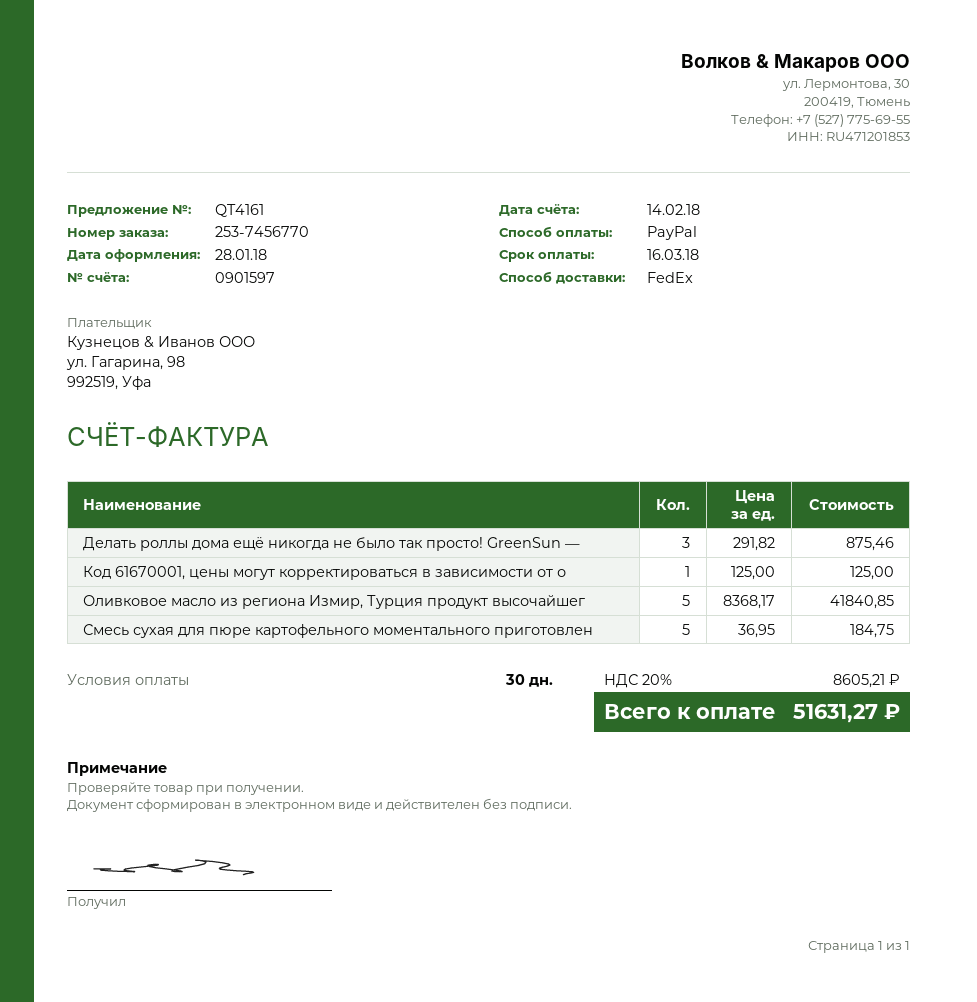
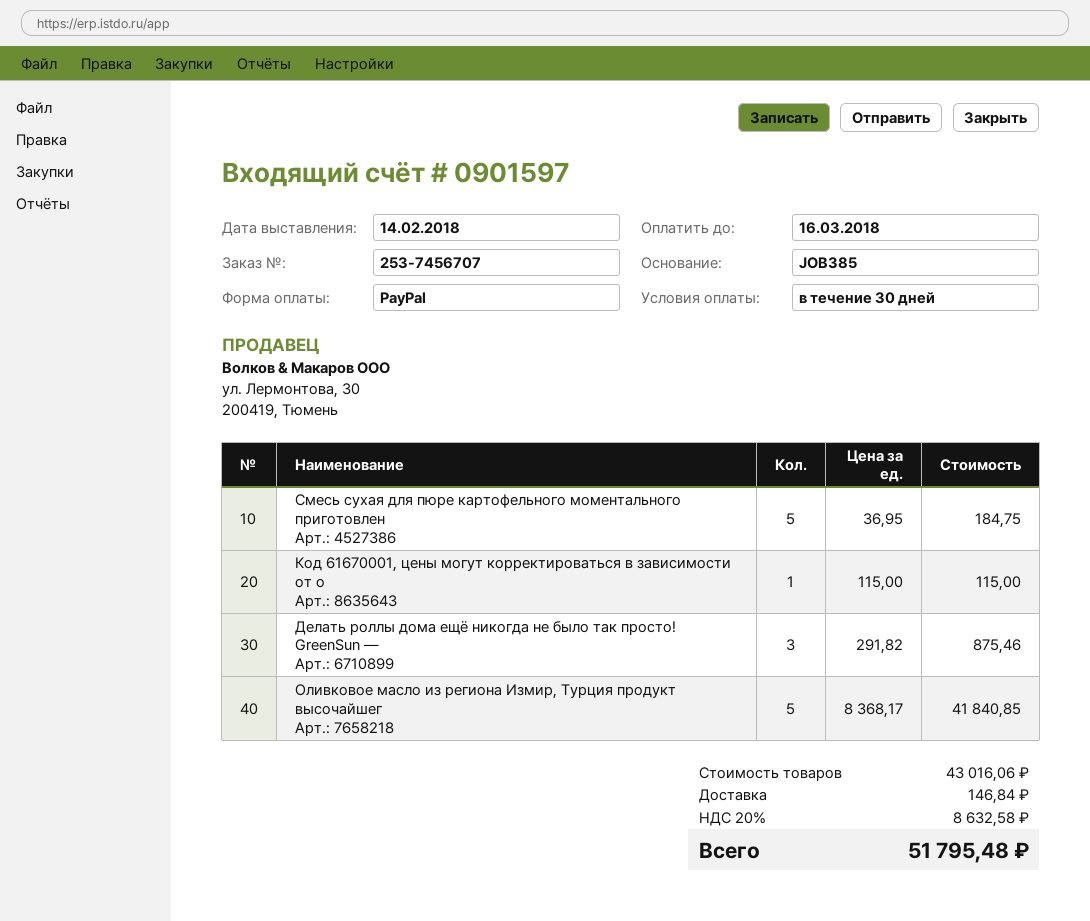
order number: 253-7456770 -> 253-7456707
Код 61670001, цены могут корректироваться в зависимости от о: 1 x 125.00 = 125.00 -> 1 x 115.00 = 115.00
shipping: none -> 146.84
tax: 20% = 8605.21 -> 20% = 8632.58
total: 51631.27 -> 51795.48

